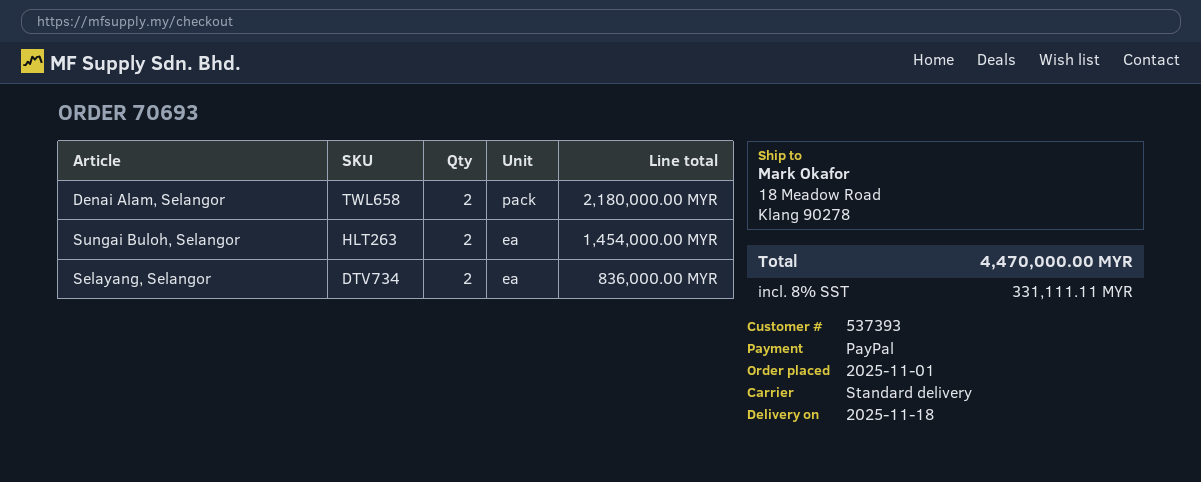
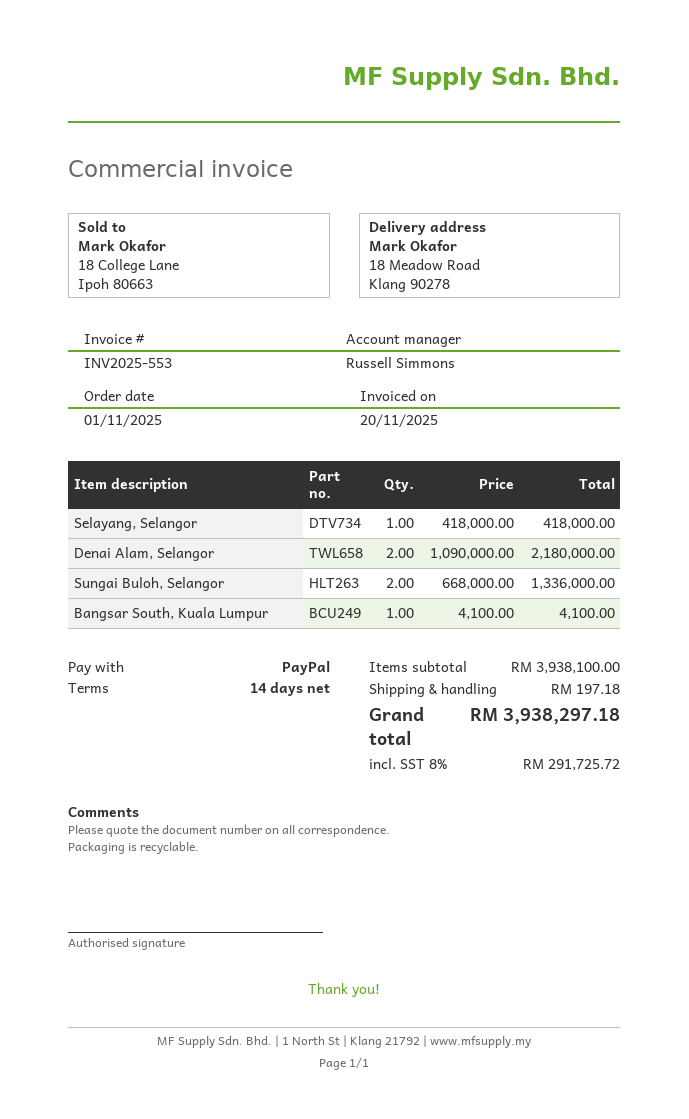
Sungai Buloh, Selangor: 2 for 1454000.00 -> 2 for 1336000.00
Selayang, Selangor: 2 for 836000.00 -> 1 for 418000.00
Bangsar South, Kuala Lumpur: none -> 1 for 4100.00
shipping: none -> 197.18
tax: 8% = 331111.11 -> 8% = 291725.72
total: 4470000.00 -> 3938297.18

